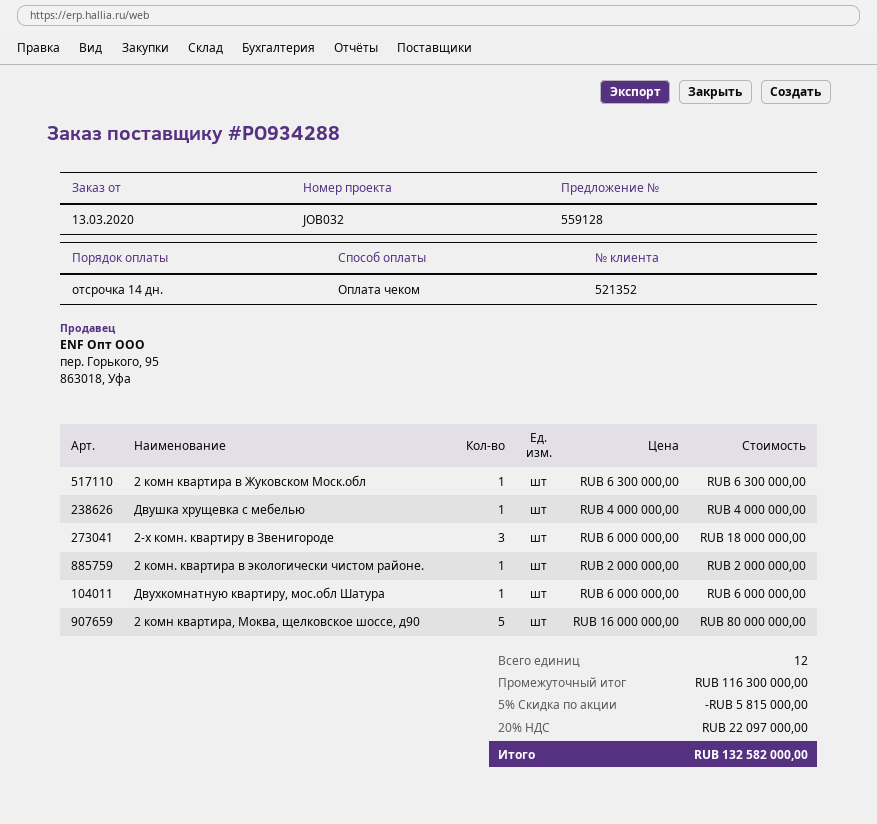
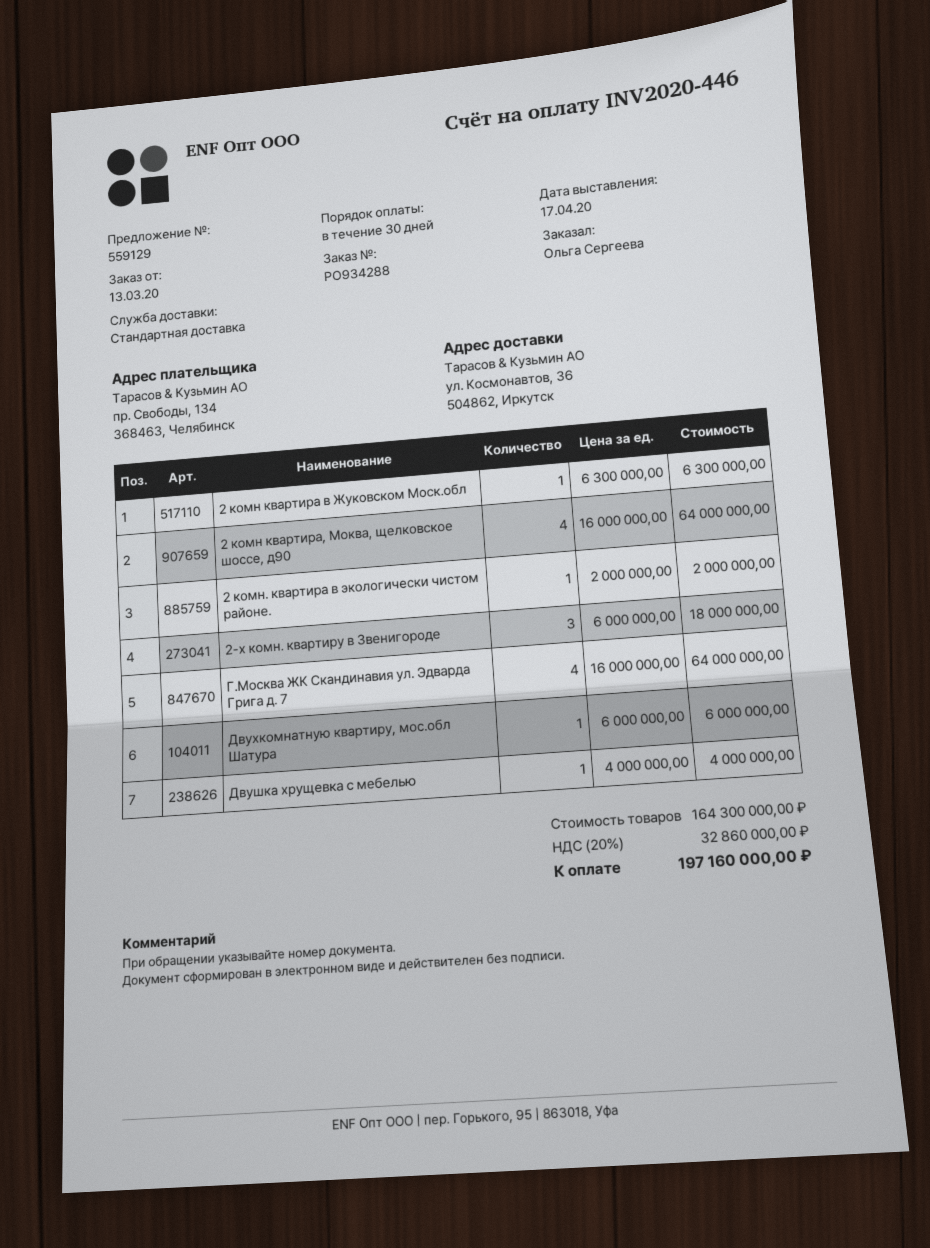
quote number: 559128 -> 559129
payment terms: 14 days -> 30 days
2 комн квартира, Моква, щелковское шоссе, д90: 5 x 16000000.00 = 80000000.00 -> 4 x 16000000.00 = 64000000.00
Г.Москва ЖК Скандинавия ул. Эдварда Грига д. 7: none -> 4 x 16000000.00 = 64000000.00
subtotal: 116300000.00 -> 164300000.00
discount: 5% = 5815000.00 -> none
tax: 20% = 22097000.00 -> 20% = 32860000.00
total: 132582000.00 -> 197160000.00

